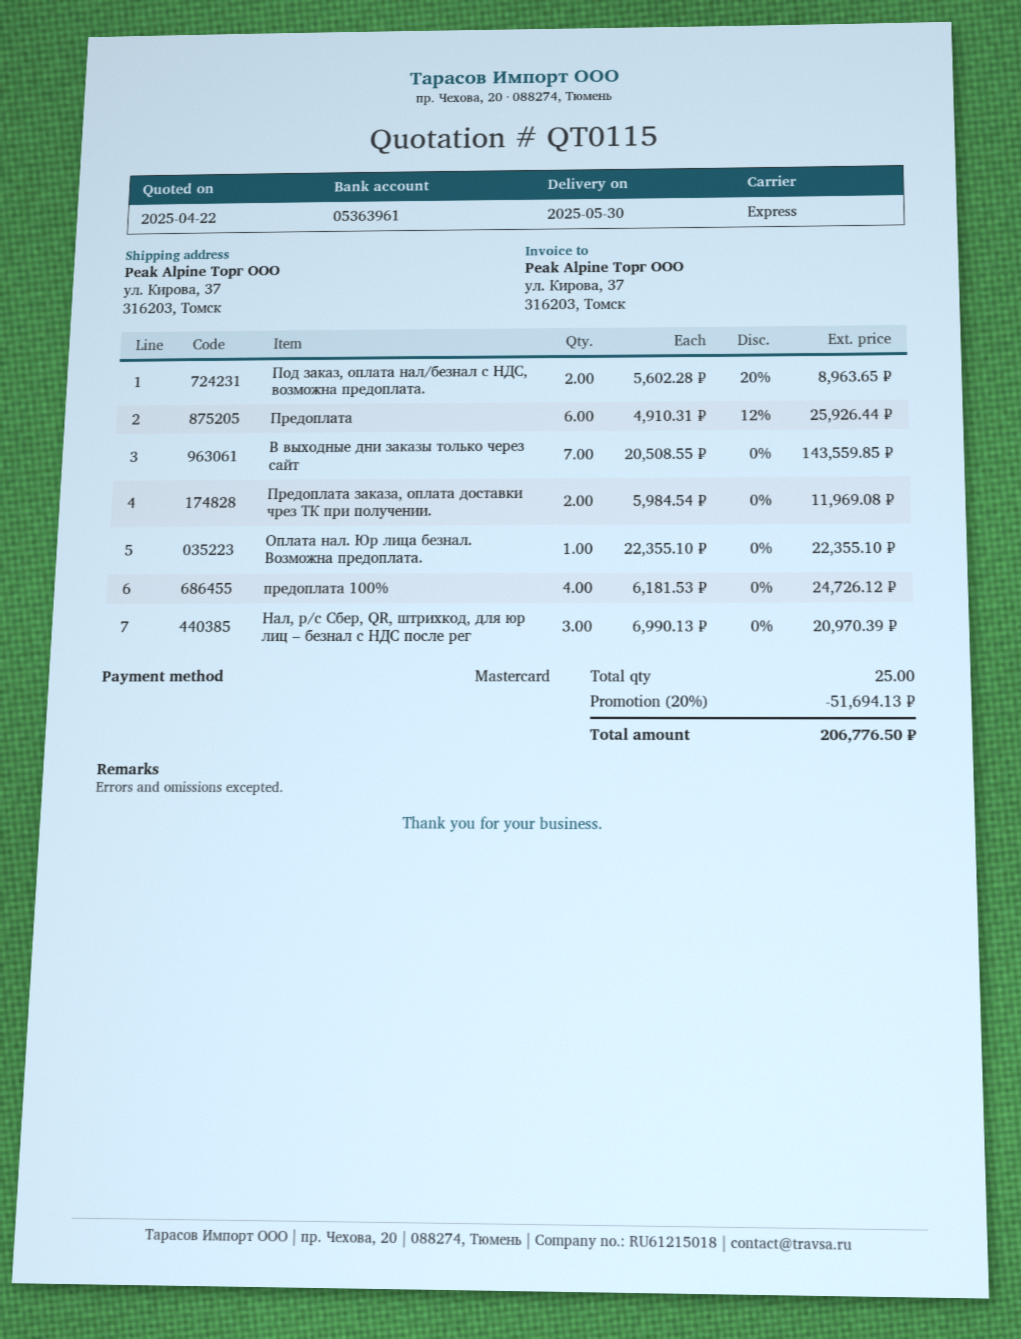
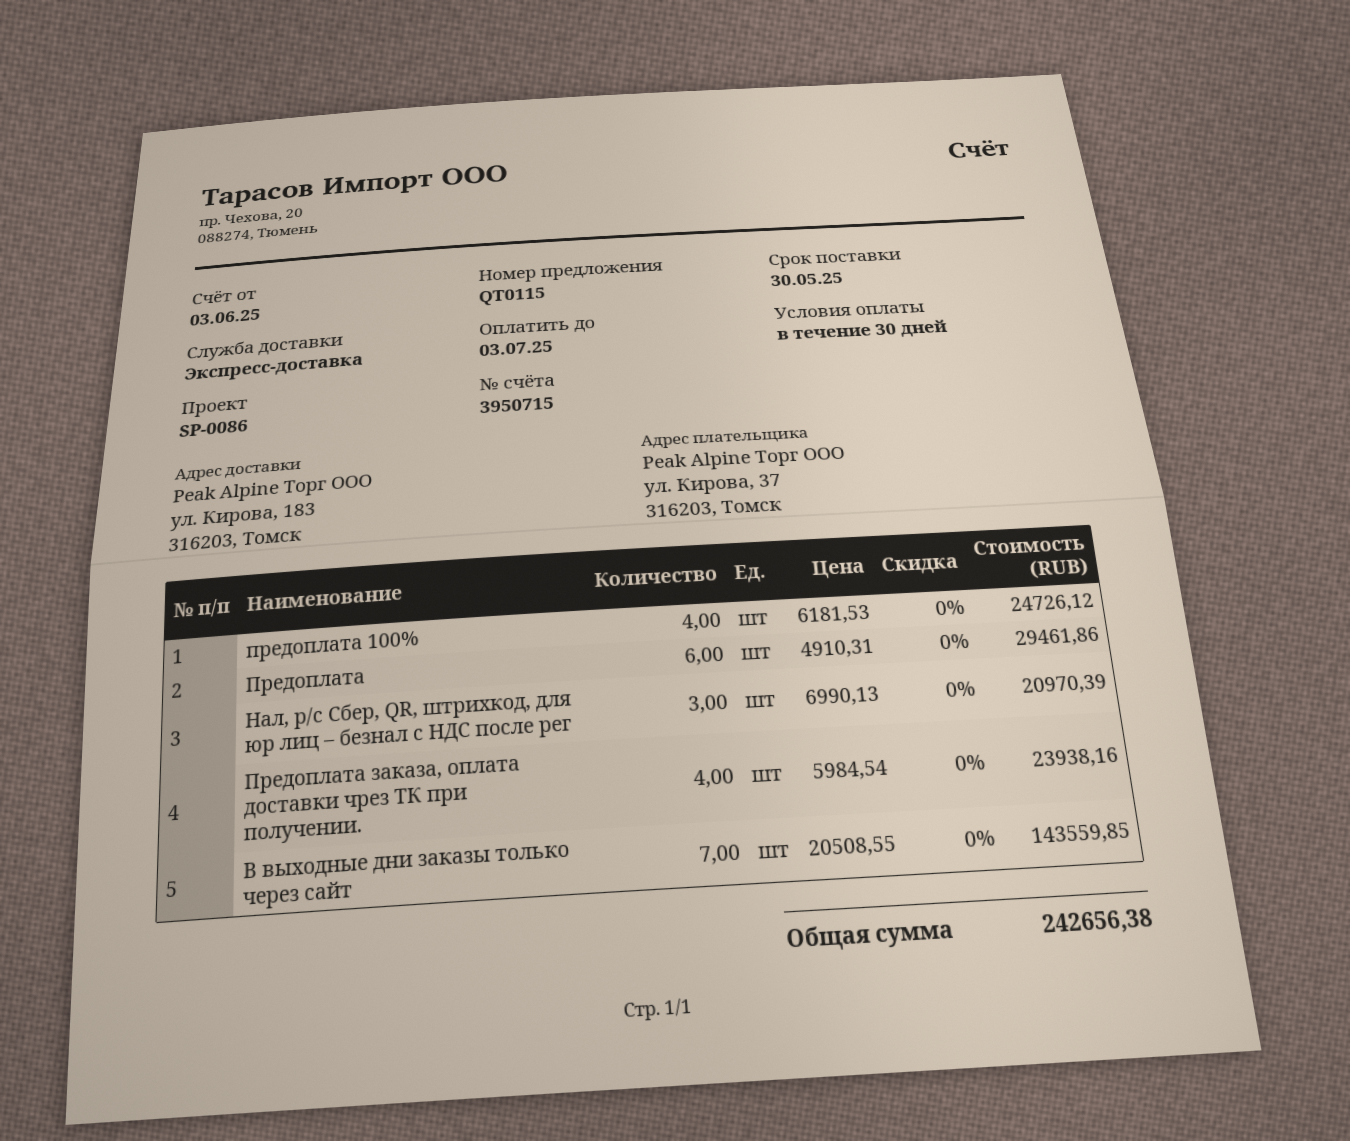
ship to: ул. Кирова, 37, 316203, Томск -> ул. Кирова, 183, 316203, Томск
Под заказ, оплата нал/безнал с НДС, возможна предоплата.: 2 x 5602.28 - 20% = 8963.65 -> none
Предоплата: 6 x 4910.31 - 12% = 25926.44 -> 6 x 4910.31 = 29461.86
Предоплата заказа, оплата доставки чрез ТК при получении.: 2 x 5984.54 = 11969.08 -> 4 x 5984.54 = 23938.16
Оплата нал. Юр лица безнал. Возможна предоплата.: 1 x 22355.10 = 22355.10 -> none
discount: 20% = 51694.13 -> none
total: 206776.50 -> 242656.38

